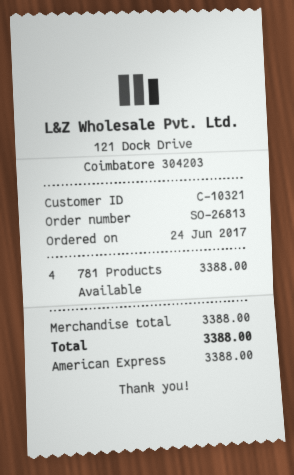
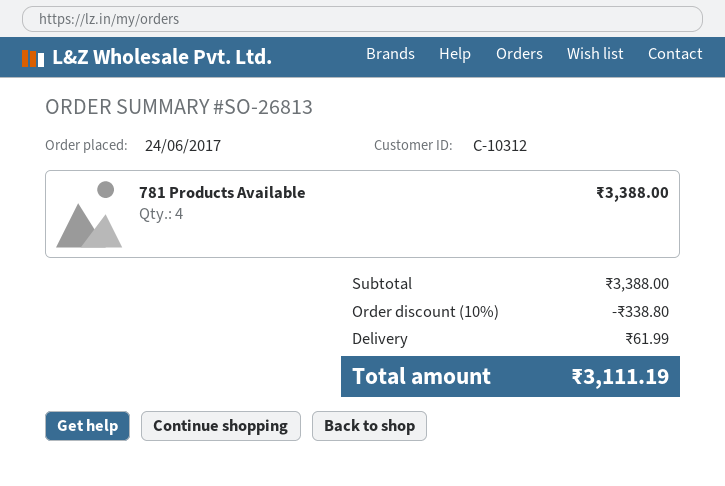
customer number: C-10321 -> C-10312
discount: none -> 10% = 338.80
shipping: none -> 61.99
total: 3388.00 -> 3111.19

